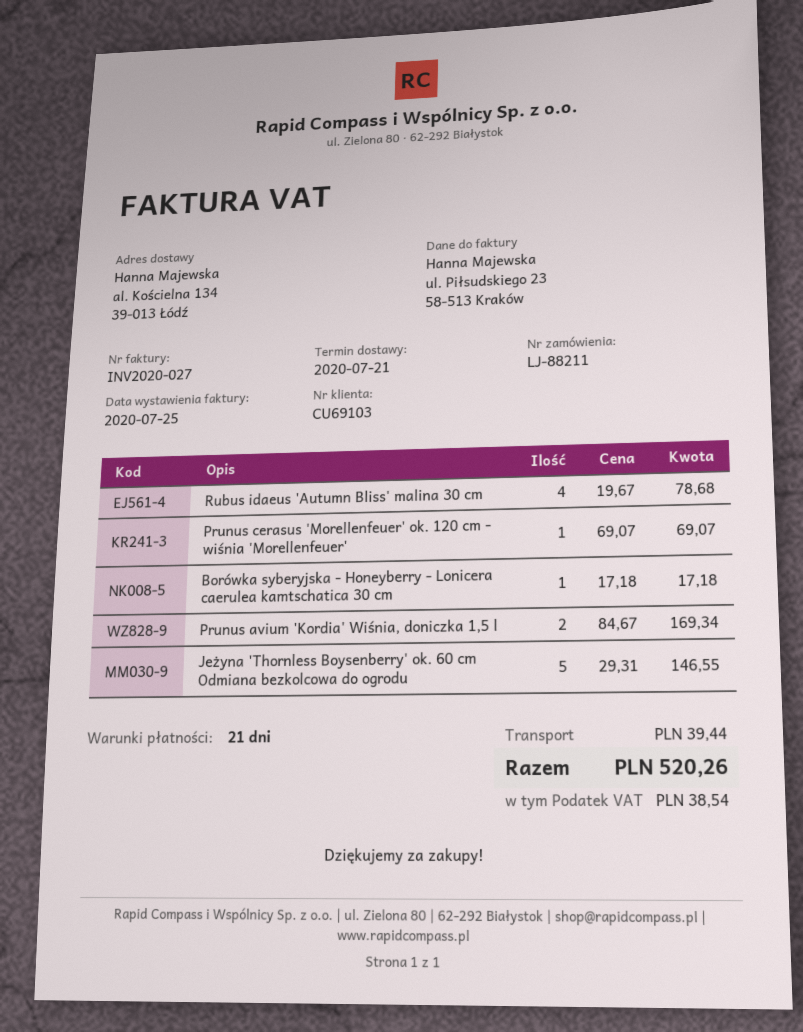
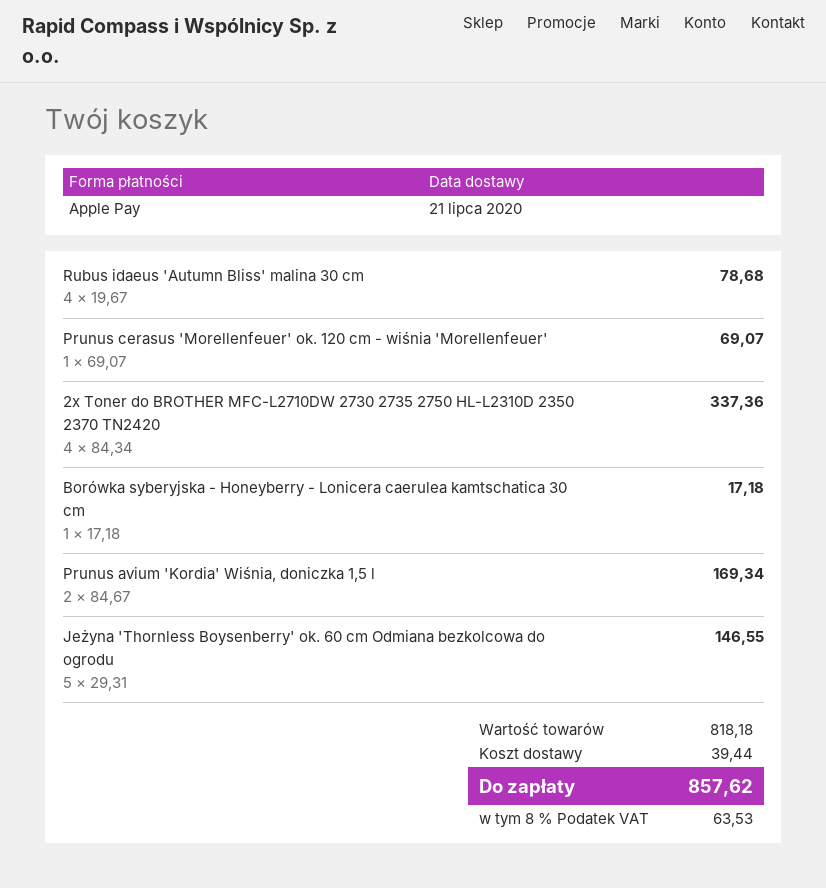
2x Toner do BROTHER MFC-L2710DW 2730 2735 2750 HL-L2310D 2350 2370 TN2420: none -> 4 x 84.34 = 337.36
tax: 38.54 -> 63.53
total: 520.26 -> 857.62

